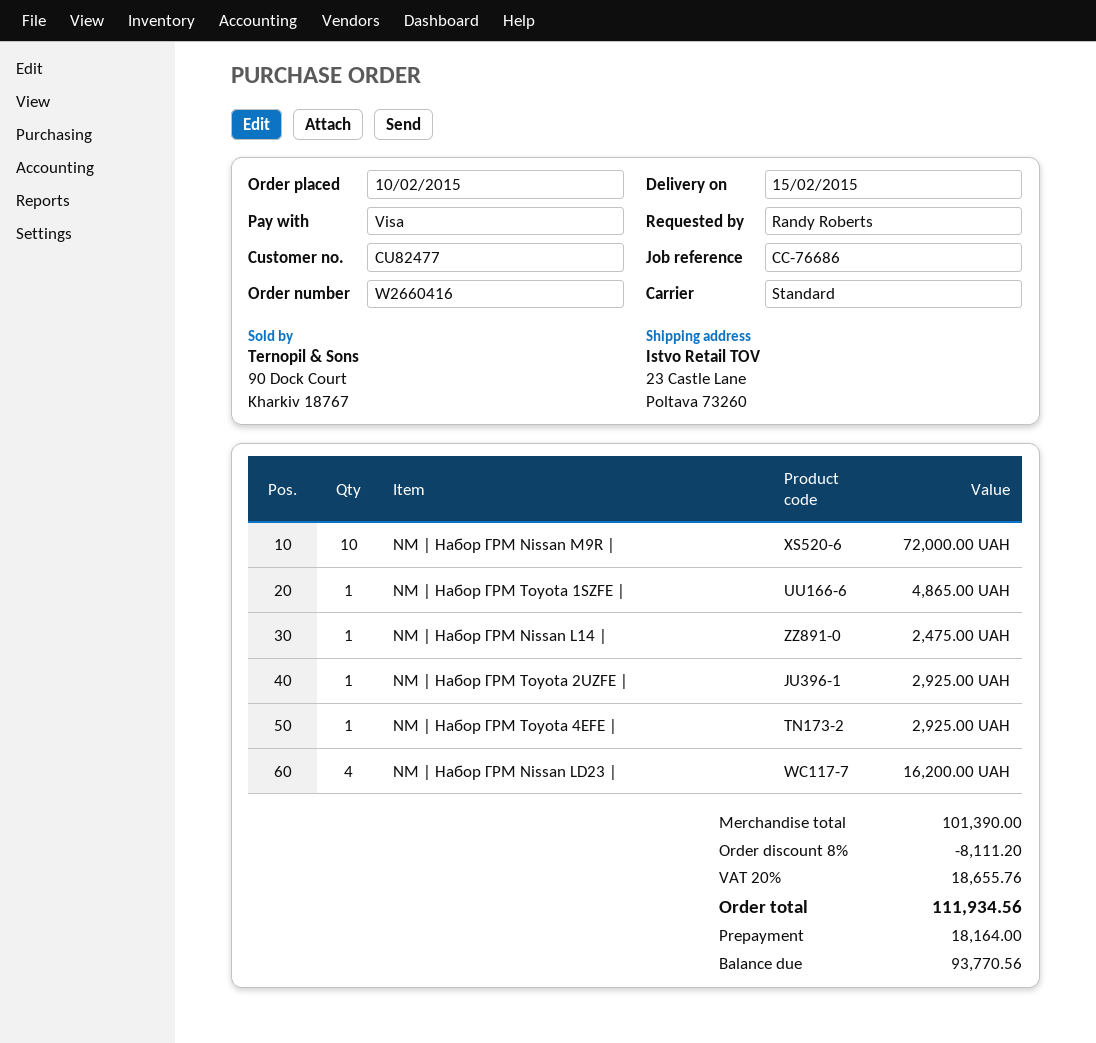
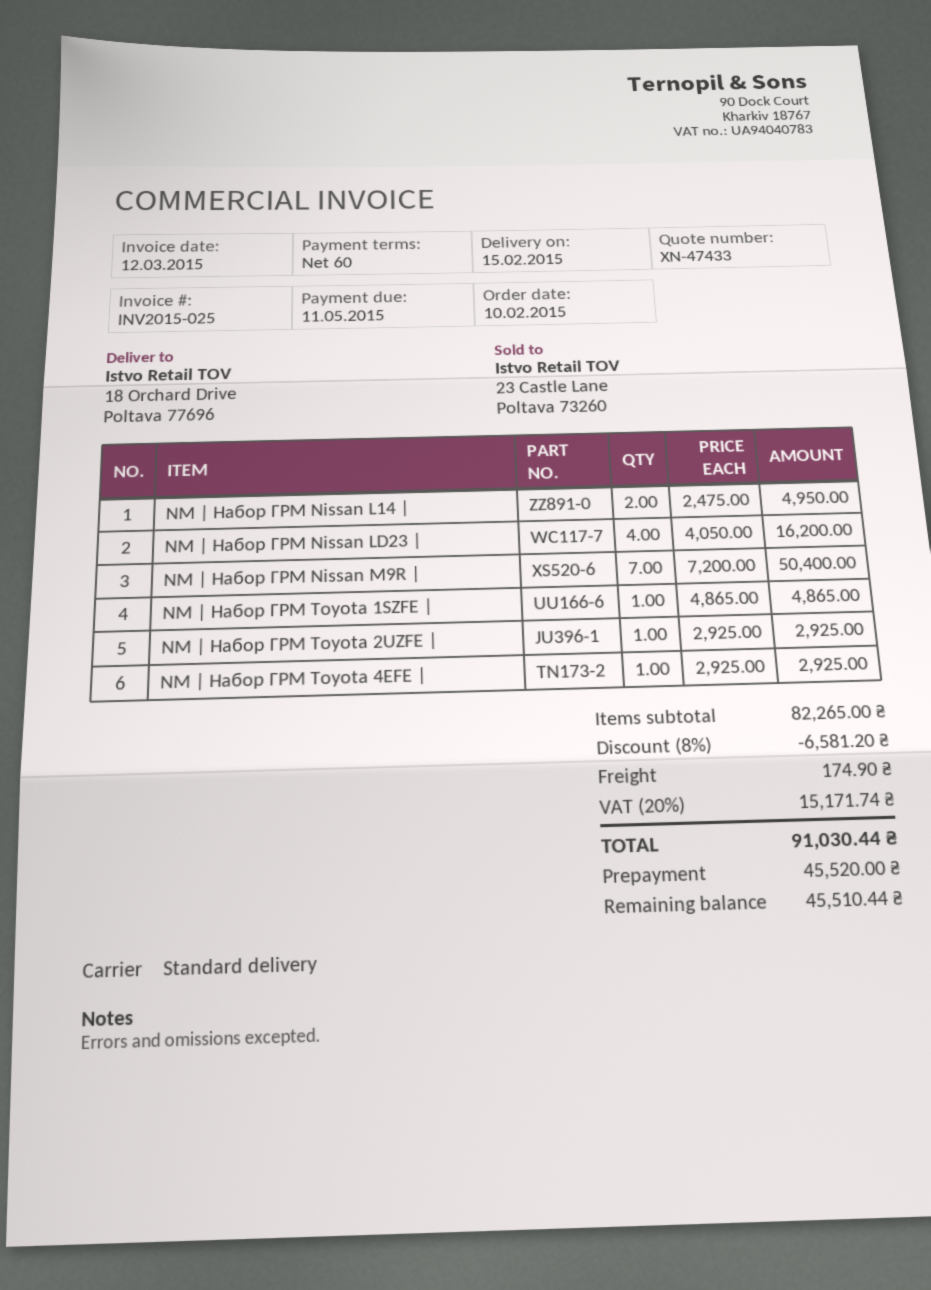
ship to: 23 Castle Lane, Poltava 73260 -> 18 Orchard Drive, Poltava 77696
NM | Набор ГРМ Nissan M9R |: 10 for 72000.00 -> 7 for 50400.00
NM | Набор ГРМ Nissan L14 |: 1 for 2475.00 -> 2 for 4950.00
subtotal: 101390.00 -> 82265.00
discount: 8% = 8111.20 -> 8% = 6581.20
shipping: none -> 174.90
tax: 20% = 18655.76 -> 20% = 15171.74
total: 111934.56 -> 91030.44
deposit: 18164.00 -> 45520.00
balance: 93770.56 -> 45510.44

